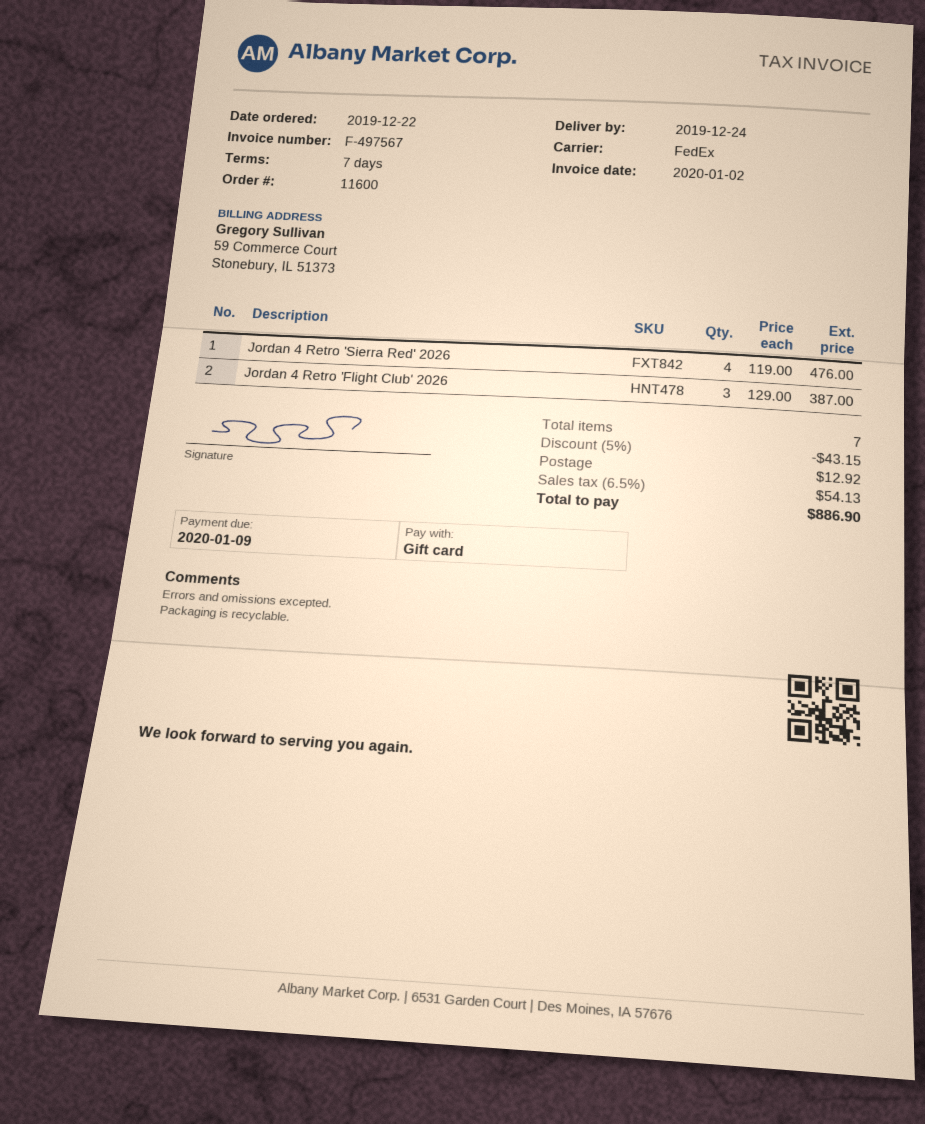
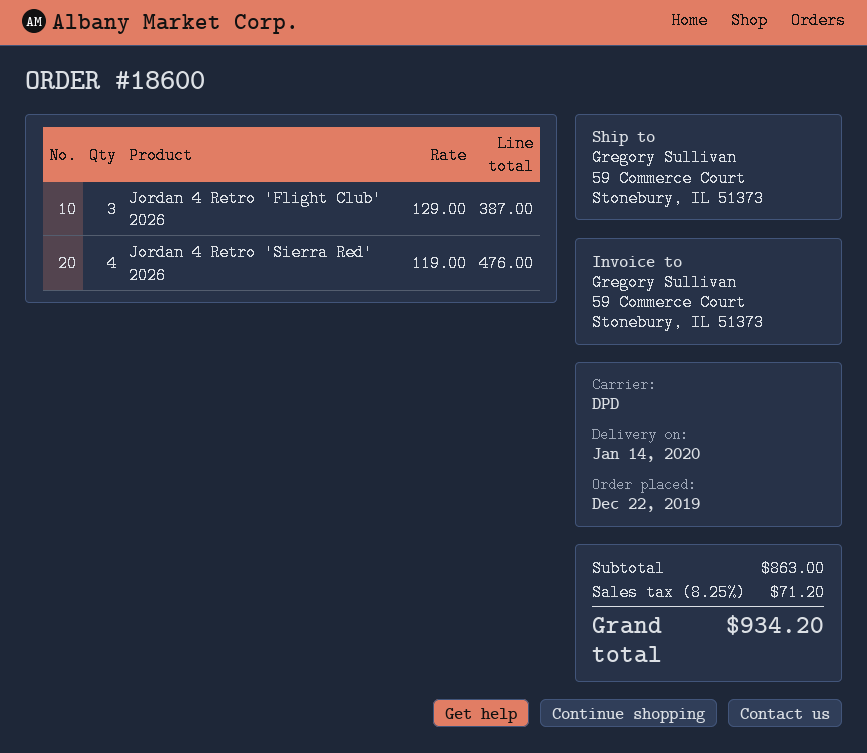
order number: 11600 -> 18600
delivery date: 2019-12-24 -> 2020-01-14
shipping method: FedEx -> DPD
discount: 5% = 43.15 -> none
shipping: 12.92 -> none
tax: 6.5% = 54.13 -> 8.25% = 71.20
total: 886.90 -> 934.20

